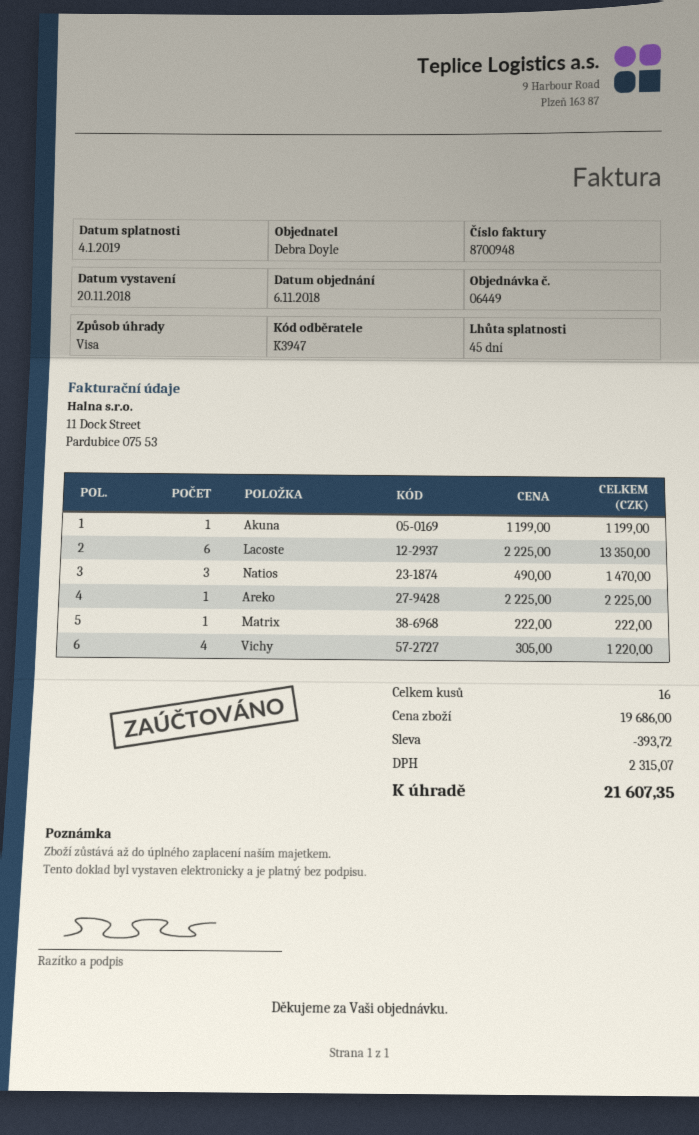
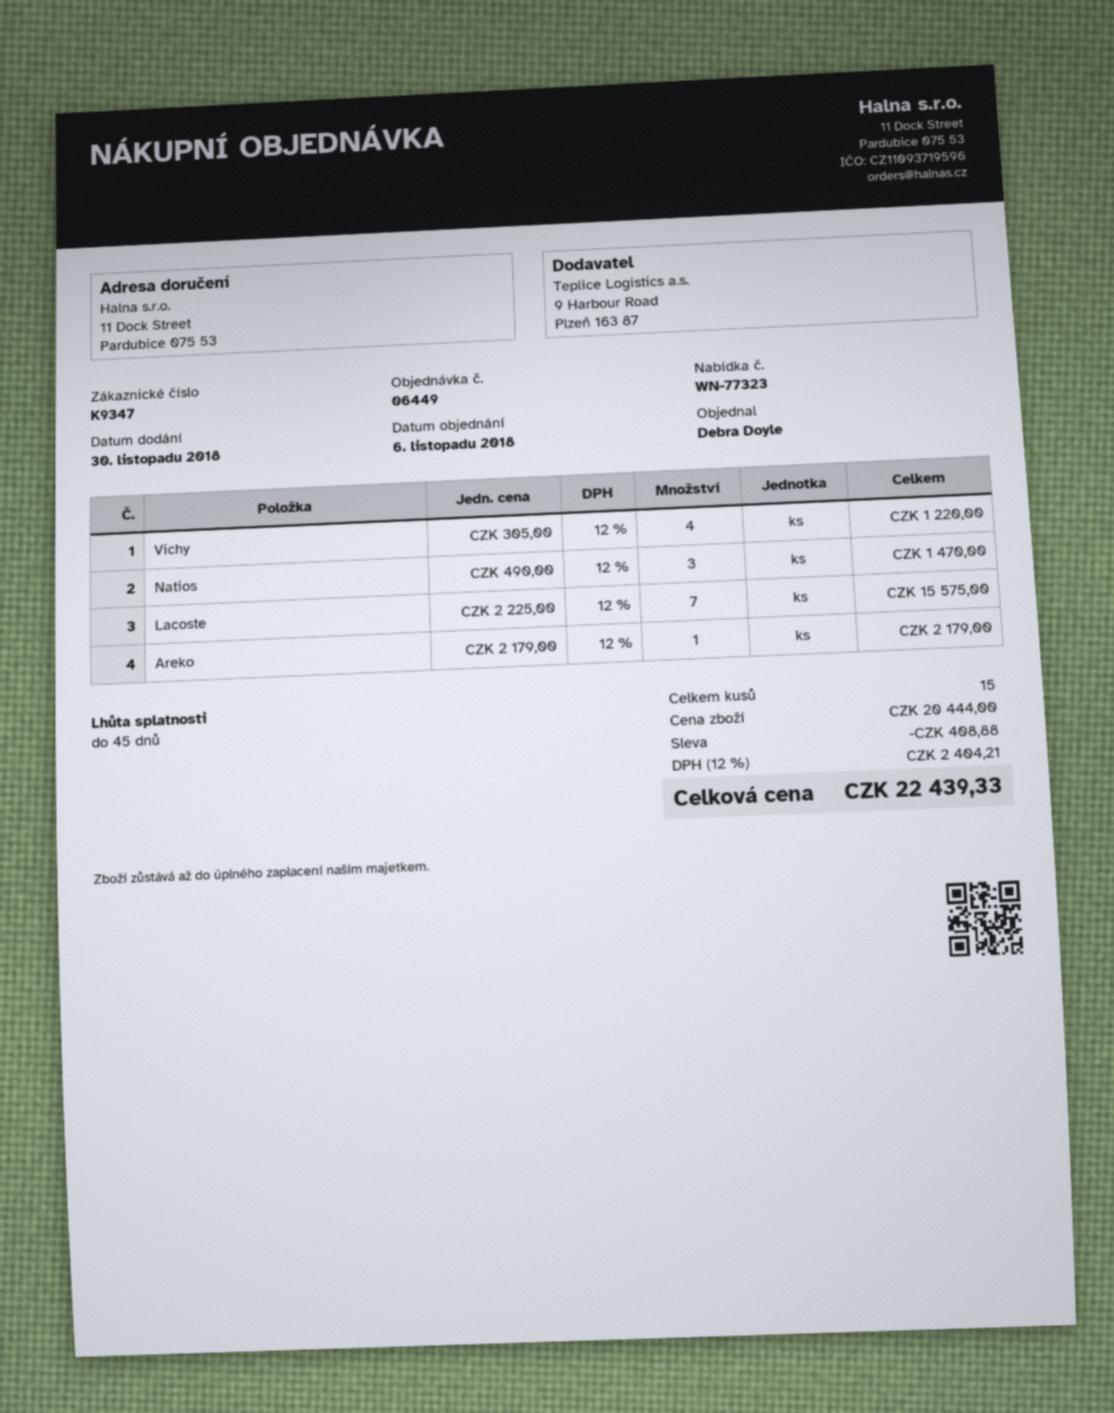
customer number: K3947 -> K9347
Akuna: 1 x 1199.00 = 1199.00 -> none
Lacoste: 6 x 2225.00 = 13350.00 -> 7 x 2225.00 = 15575.00
Areko: 1 x 2225.00 = 2225.00 -> 1 x 2179.00 = 2179.00
Matrix: 1 x 222.00 = 222.00 -> none
total quantity: 16 -> 15
subtotal: 19686.00 -> 20444.00
discount: 393.72 -> 408.88
tax: 2315.07 -> 2404.21
total: 21607.35 -> 22439.33

